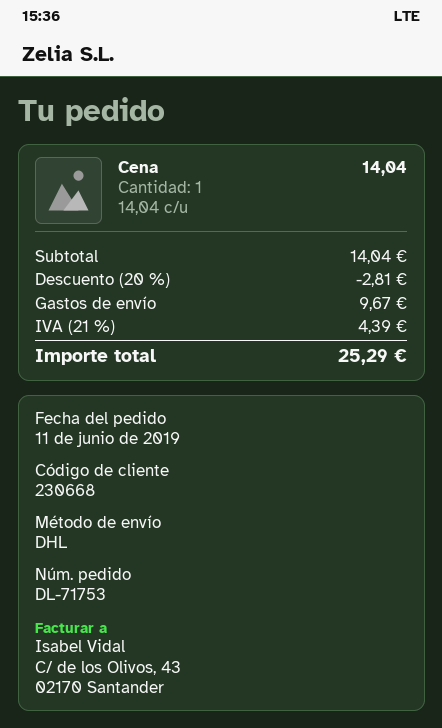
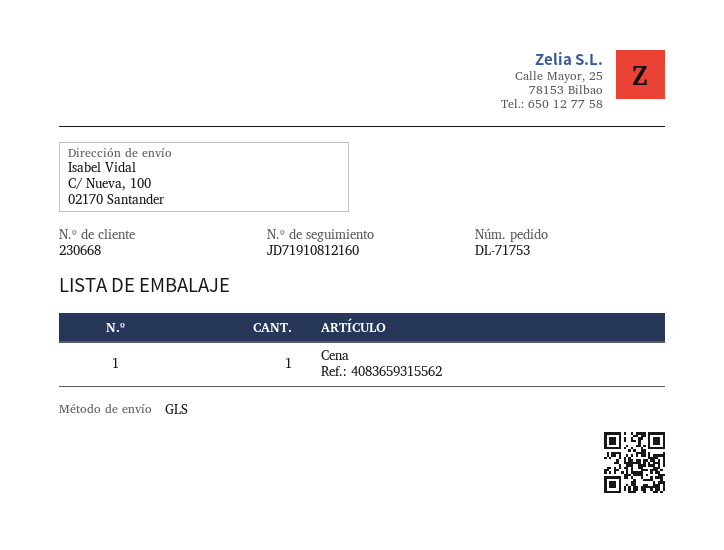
shipping method: DHL -> GLS

